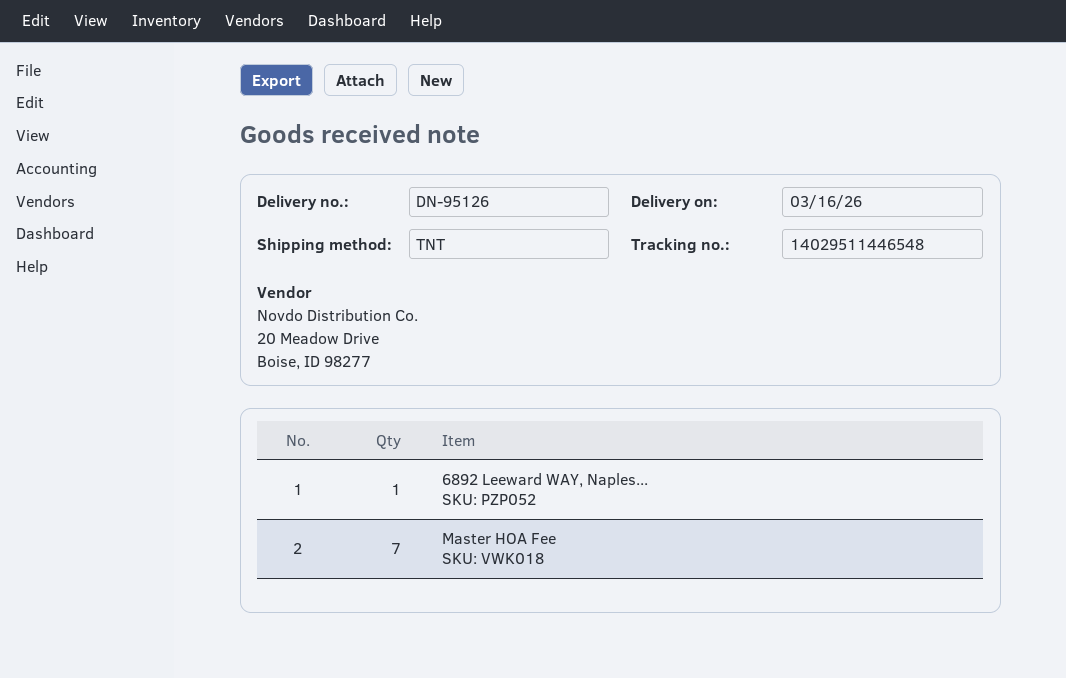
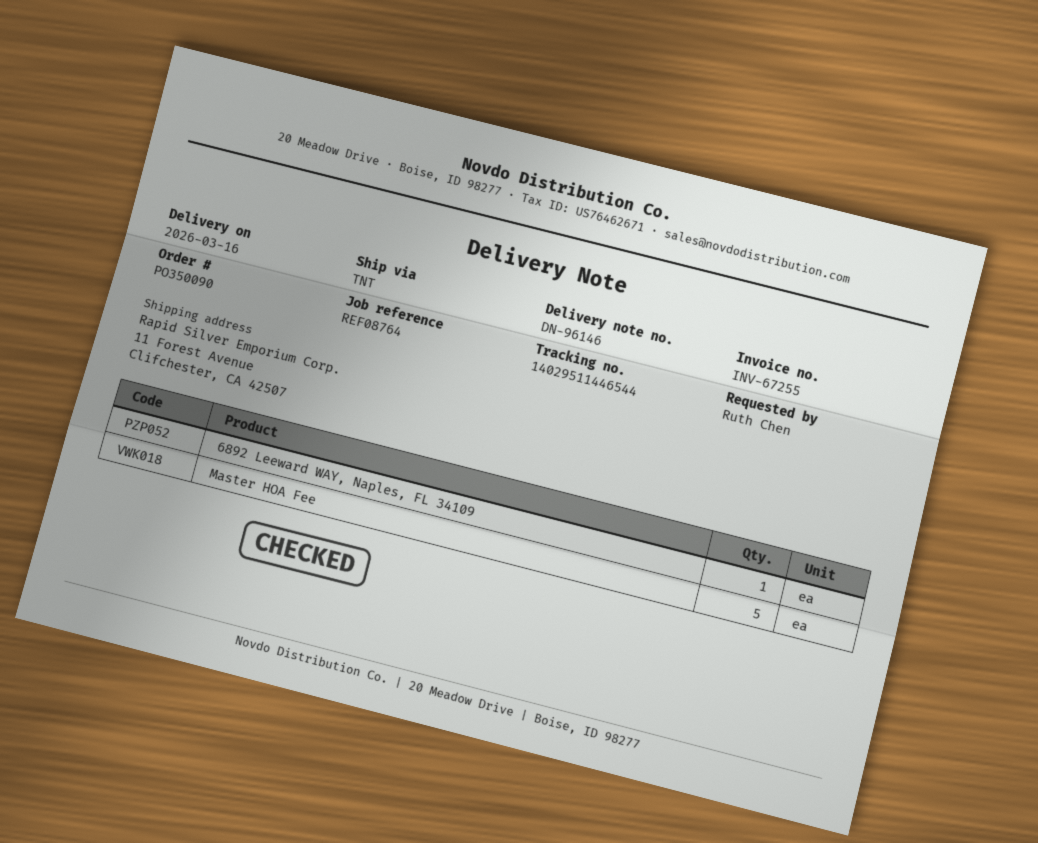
delivery note number: DN-95126 -> DN-96146
tracking number: 14029511446548 -> 14029511446544
Master HOA Fee: 7 -> 5

